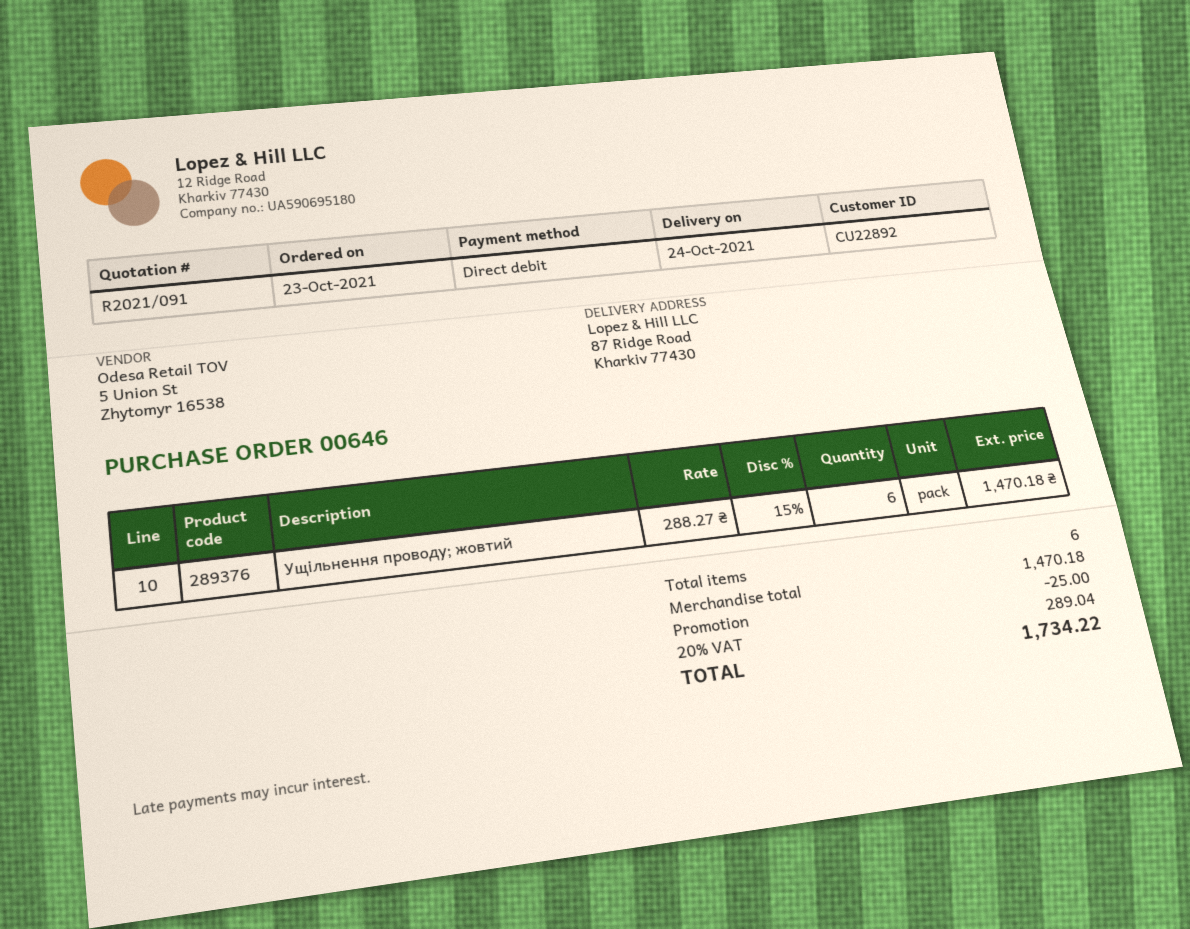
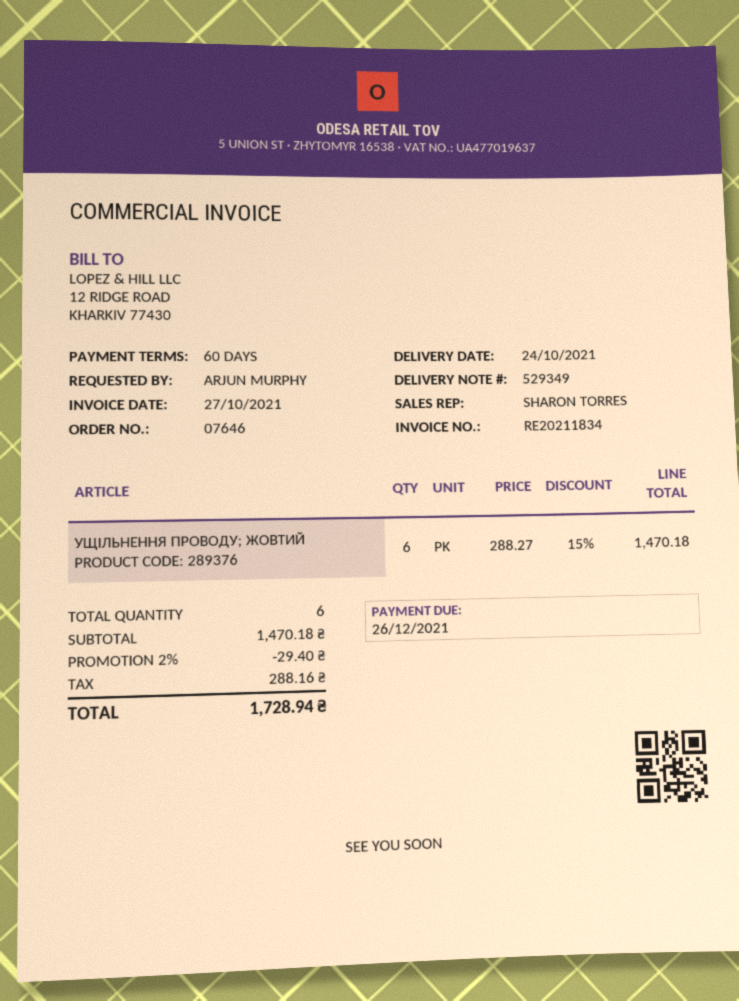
order number: 00646 -> 07646
discount: 25.00 -> 29.40
tax: 289.04 -> 288.16
total: 1734.22 -> 1728.94

